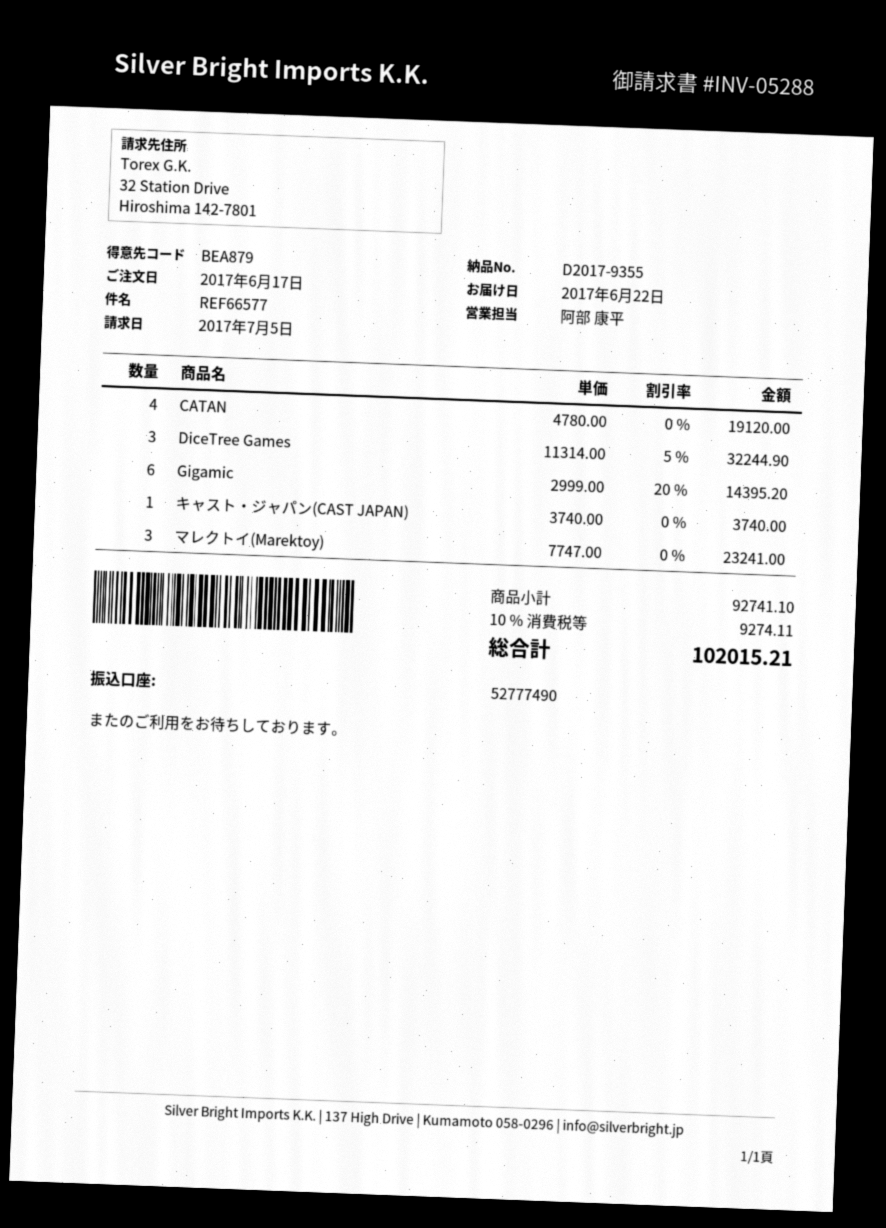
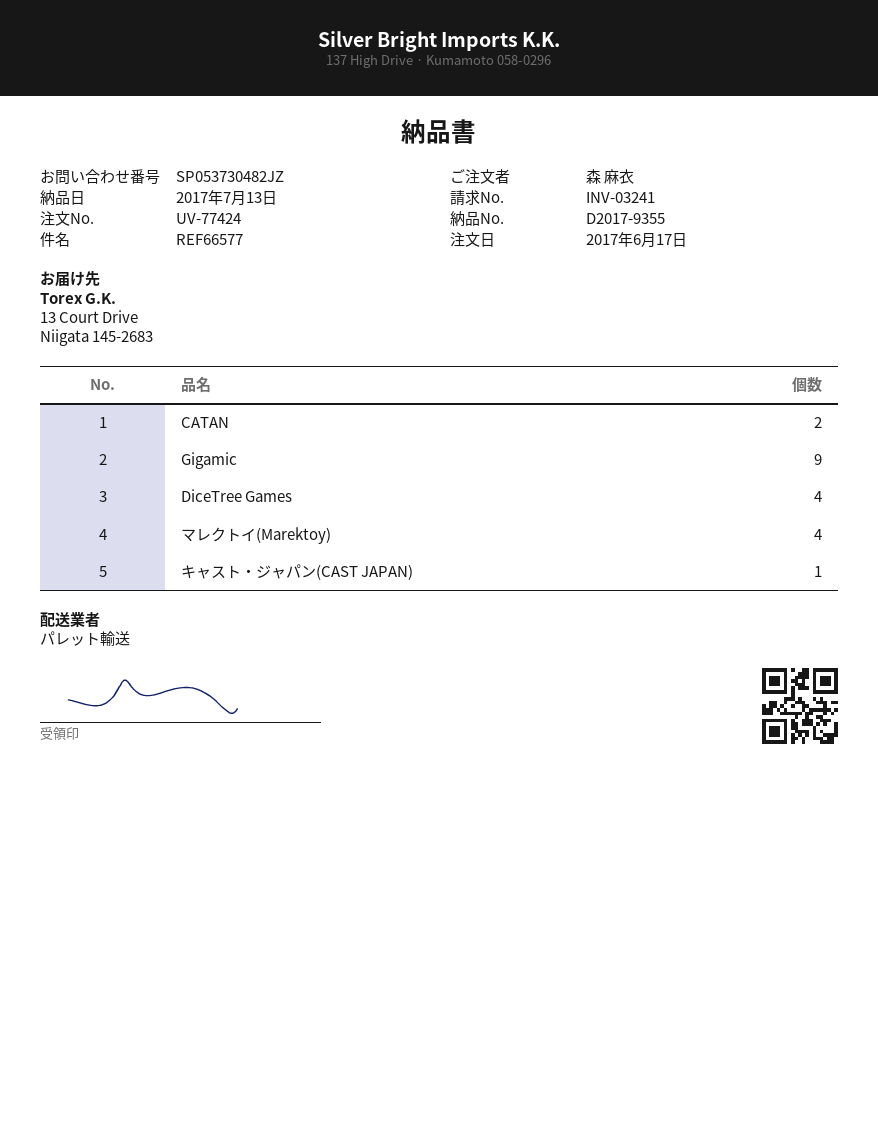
delivery date: 2017-06-22 -> 2017-07-13
invoice number: INV-05288 -> INV-03241
CATAN: 4 -> 2
DiceTree Games: 3 -> 4
Gigamic: 6 -> 9
マレクトイ(Marektoy): 3 -> 4

